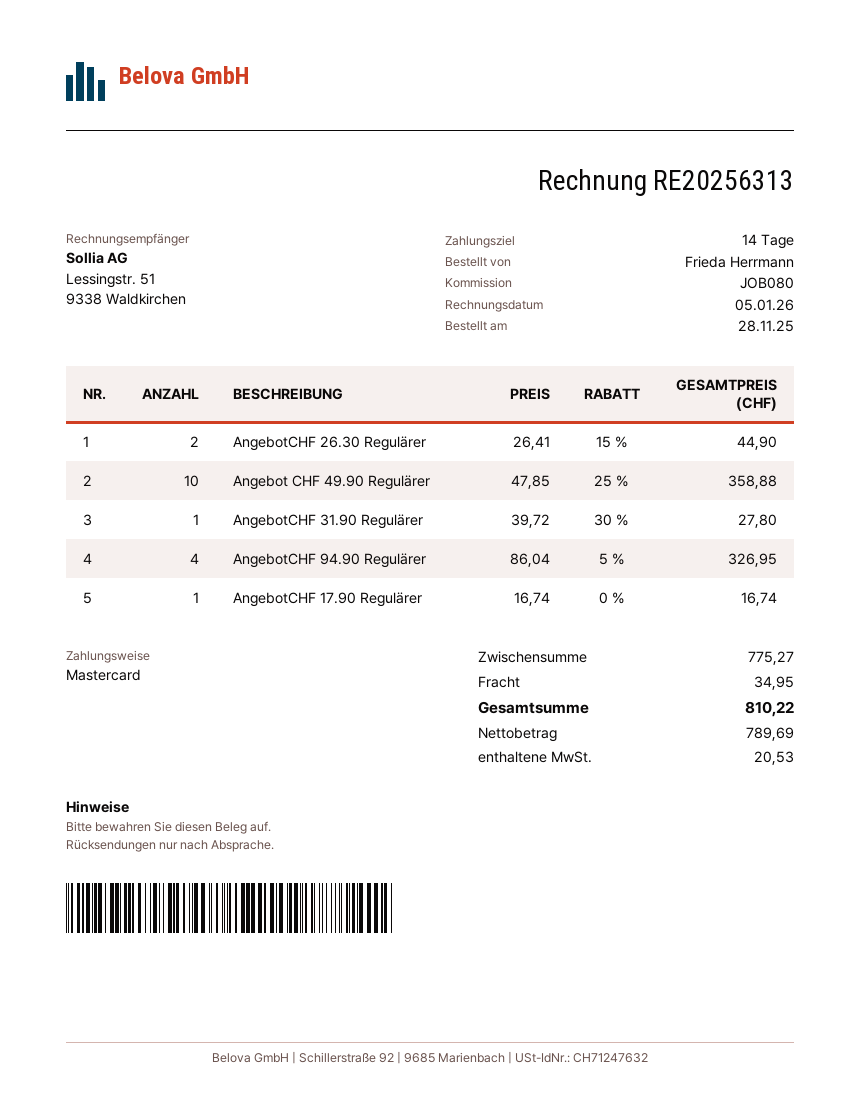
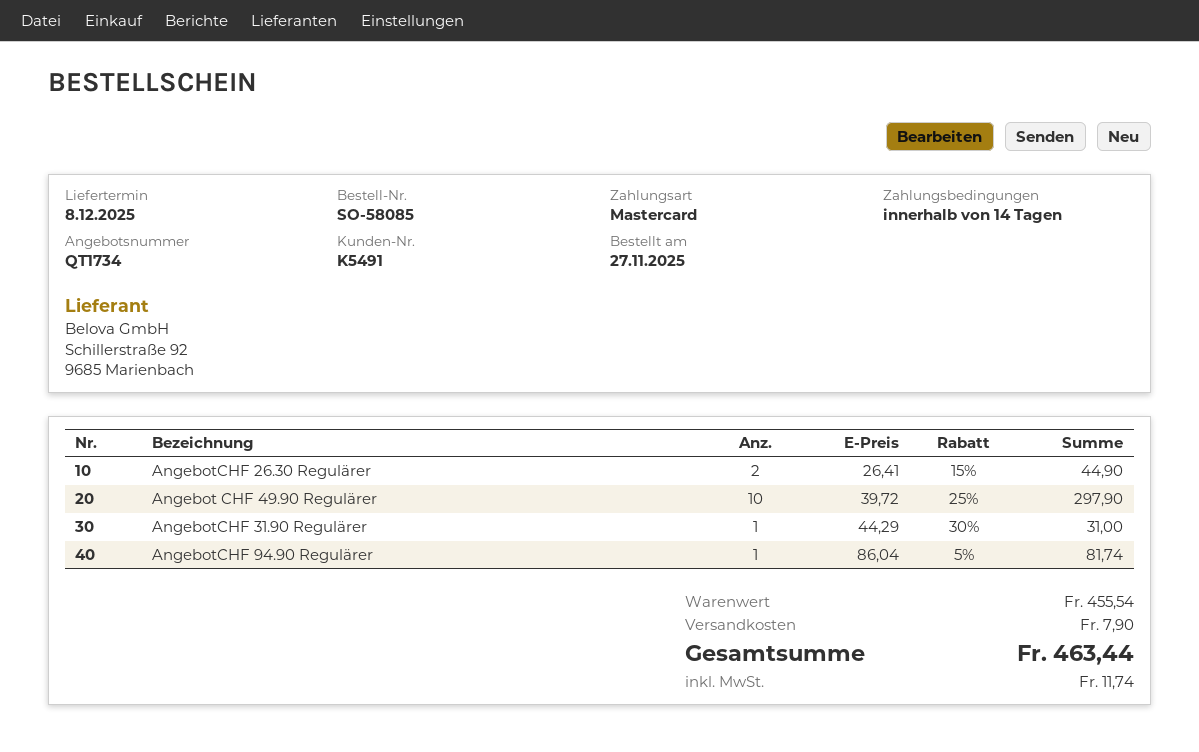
order date: 2025-11-28 -> 2025-11-27
Angebot CHF 49.90 Regulärer: 10 x 47.85 - 25% = 358.88 -> 10 x 39.72 - 25% = 297.90
AngebotCHF 31.90 Regulärer: 1 x 39.72 - 30% = 27.80 -> 1 x 44.29 - 30% = 31.00
AngebotCHF 94.90 Regulärer: 4 x 86.04 - 5% = 326.95 -> 1 x 86.04 - 5% = 81.74
AngebotCHF 17.90 Regulärer: 1 x 16.74 = 16.74 -> none
subtotal: 775.27 -> 455.54
shipping: 34.95 -> 7.90
tax: 20.53 -> 11.74
total: 810.22 -> 463.44

